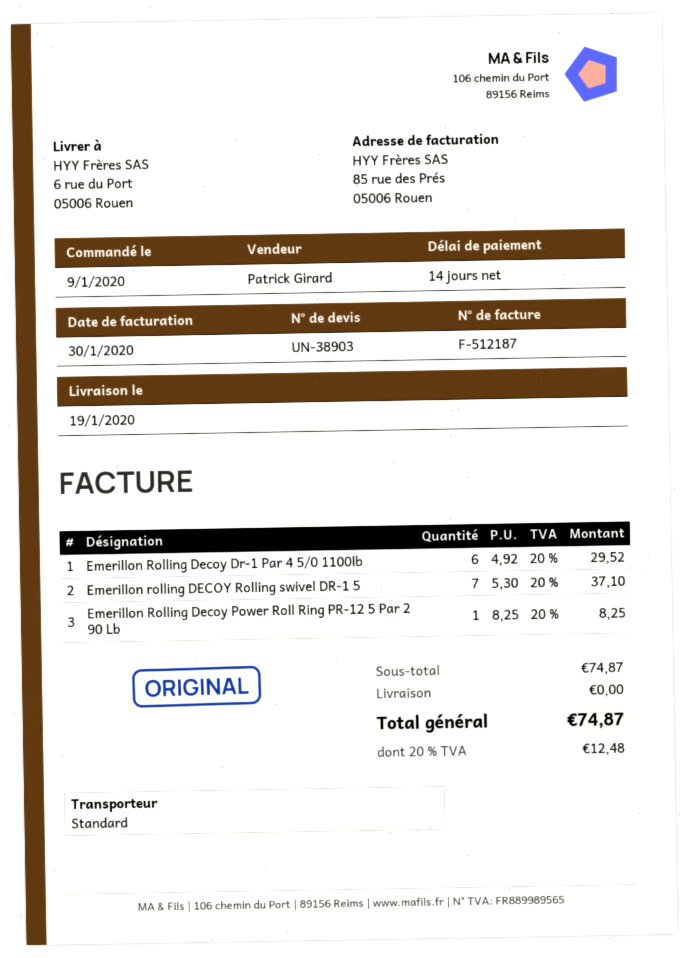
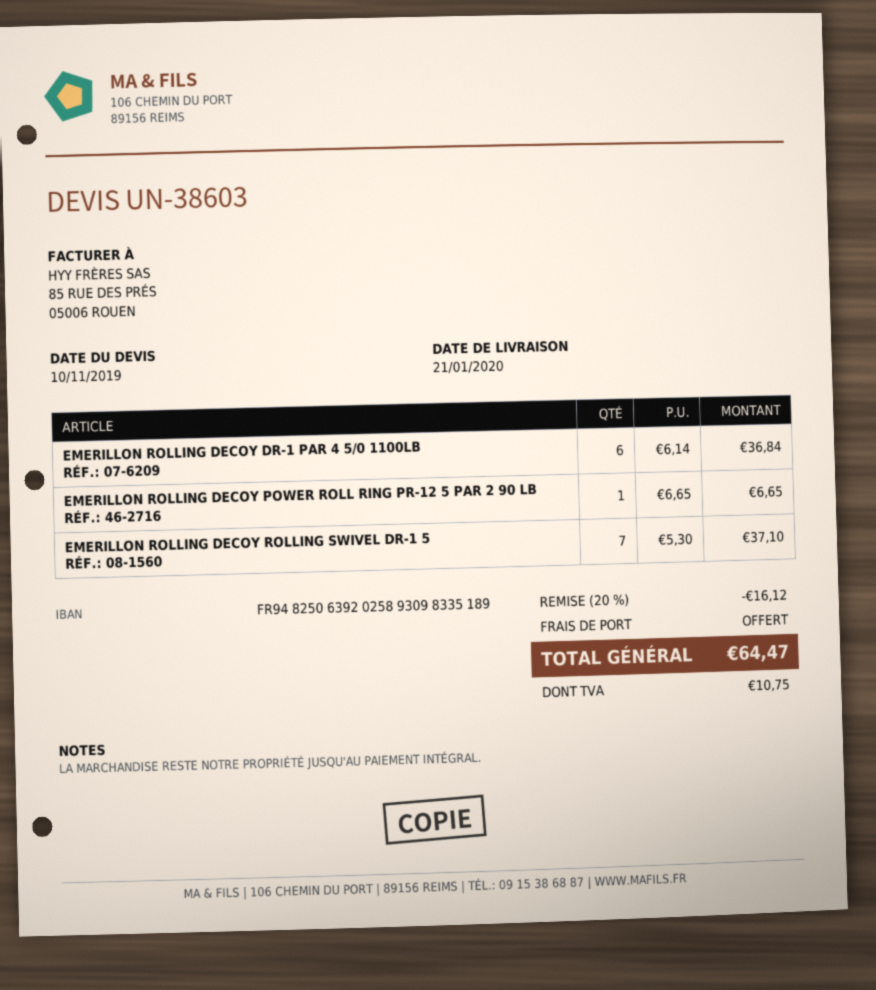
quote number: UN-38903 -> UN-38603
delivery date: 2020-01-19 -> 2020-01-21
Emerillon Rolling Decoy Dr-1 Par 4 5/0 1100lb: 6 x 4.92 = 29.52 -> 6 x 6.14 = 36.84
Emerillon Rolling Decoy Power Roll Ring PR-12 5 Par 2 90 Lb: 1 x 8.25 = 8.25 -> 1 x 6.65 = 6.65
discount: none -> 20% = 16.12
tax: 12.48 -> 10.75
total: 74.87 -> 64.47

